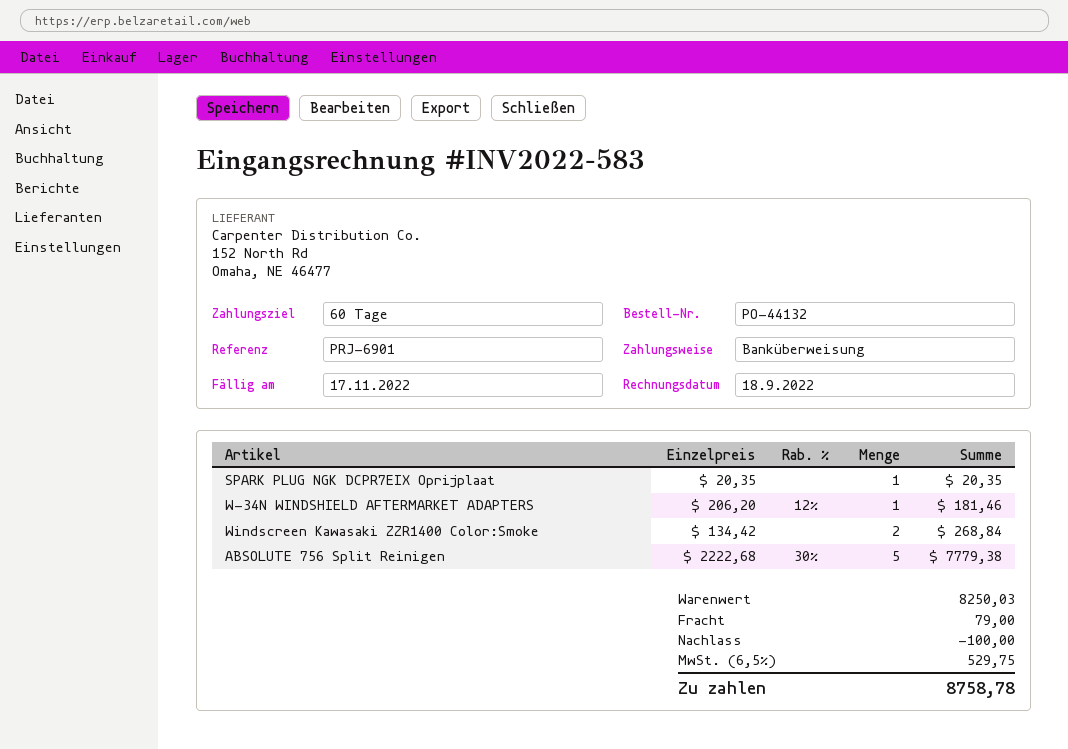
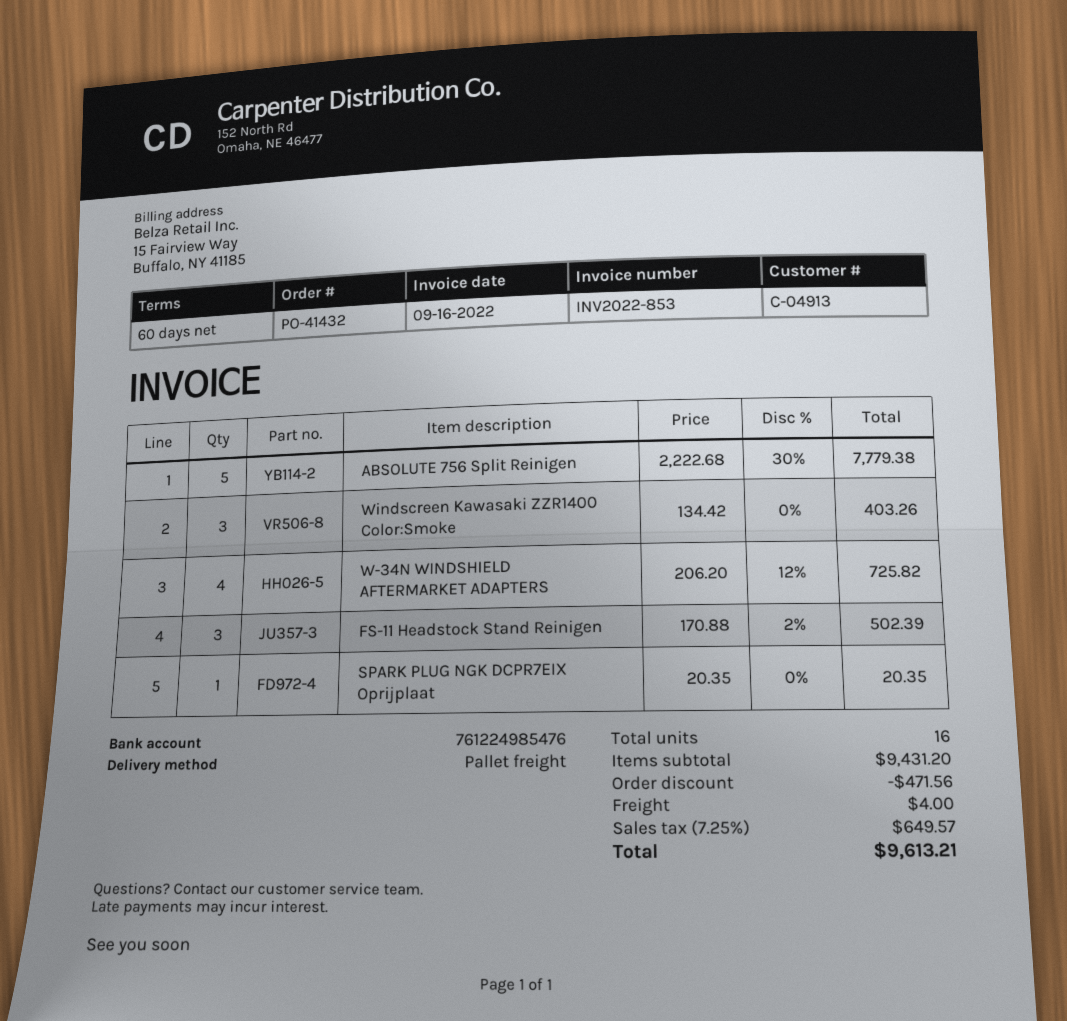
order number: PO-44132 -> PO-41432
invoice number: INV2022-583 -> INV2022-853
invoice date: 2022-09-18 -> 2022-09-16
W-34N WINDSHIELD AFTERMARKET ADAPTERS: 1 x 206.20 - 12% = 181.46 -> 4 x 206.20 - 12% = 725.82
Windscreen Kawasaki ZZR1400 Color:Smoke: 2 x 134.42 = 268.84 -> 3 x 134.42 = 403.26
FS-11 Headstock Stand Reinigen: none -> 3 x 170.88 - 2% = 502.39
subtotal: 8250.03 -> 9431.20
discount: 100.00 -> 471.56
shipping: 79.00 -> 4.00
tax: 6.5% = 529.75 -> 7.25% = 649.57
total: 8758.78 -> 9613.21

